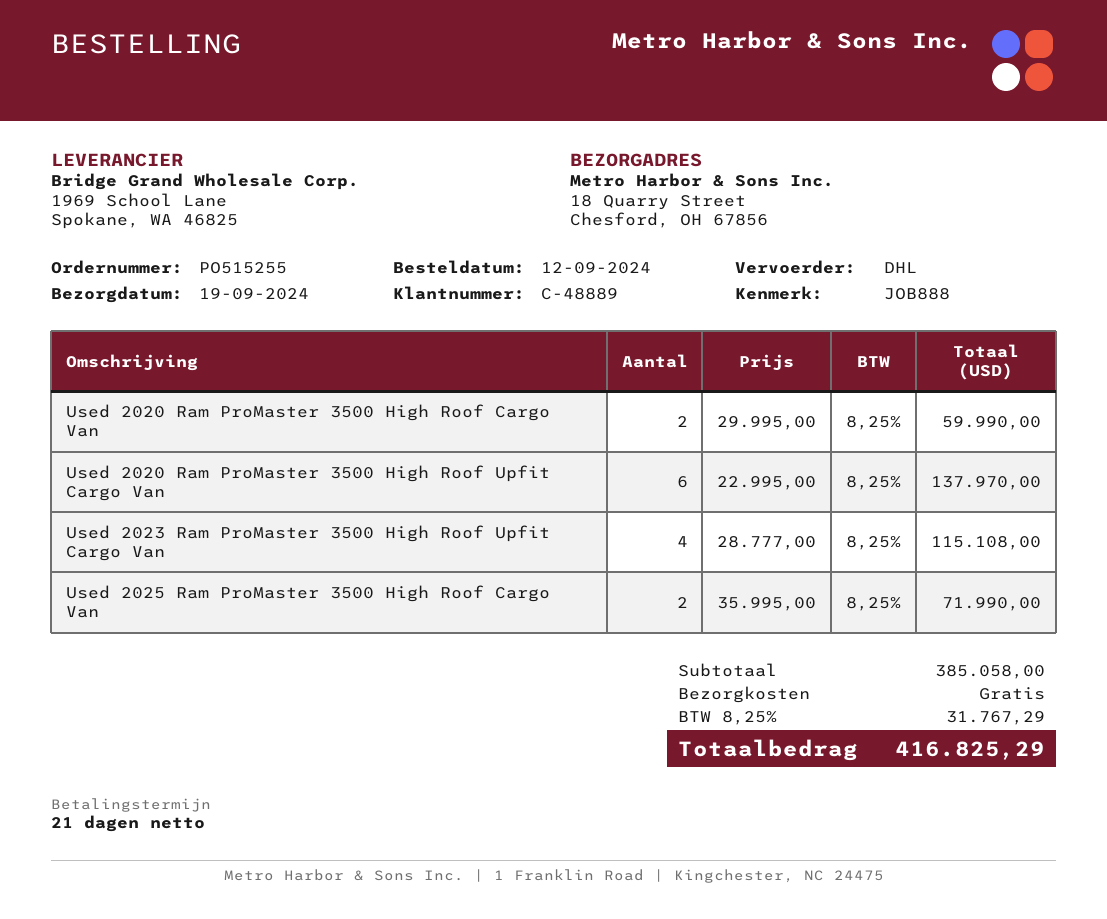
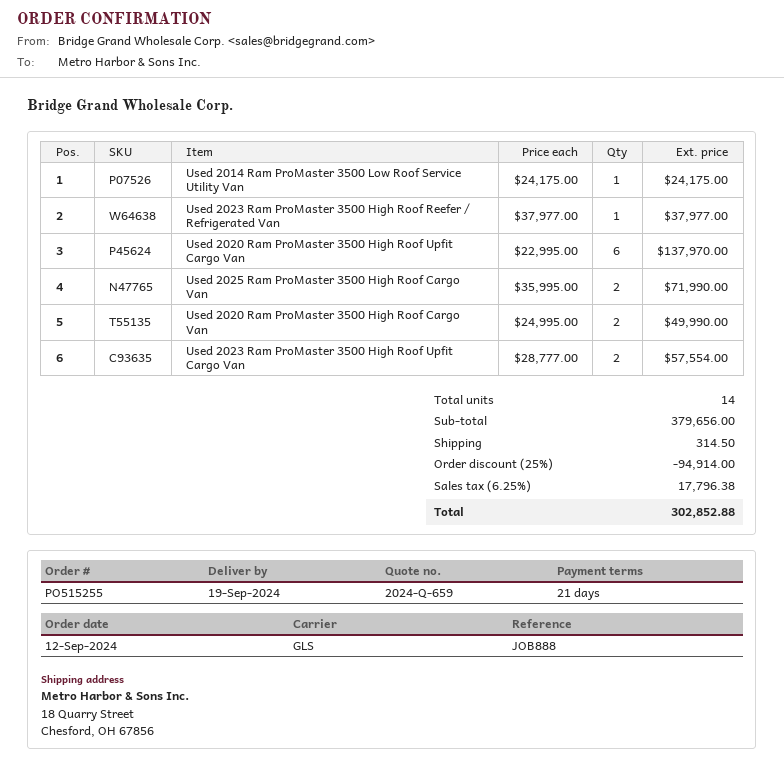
shipping method: DHL -> GLS
Used 2020 Ram ProMaster 3500 High Roof Cargo Van: 2 x 29995.00 = 59990.00 -> 2 x 24995.00 = 49990.00
Used 2023 Ram ProMaster 3500 High Roof Upfit Cargo Van: 4 x 28777.00 = 115108.00 -> 2 x 28777.00 = 57554.00
Used 2014 Ram ProMaster 3500 Low Roof Service Utility Van: none -> 1 x 24175.00 = 24175.00
Used 2023 Ram ProMaster 3500 High Roof Reefer / Refrigerated Van: none -> 1 x 37977.00 = 37977.00
subtotal: 385058.00 -> 379656.00
discount: none -> 25% = 94914.00
shipping: 0.00 -> 314.50
tax: 8.25% = 31767.29 -> 6.25% = 17796.38
total: 416825.29 -> 302852.88

